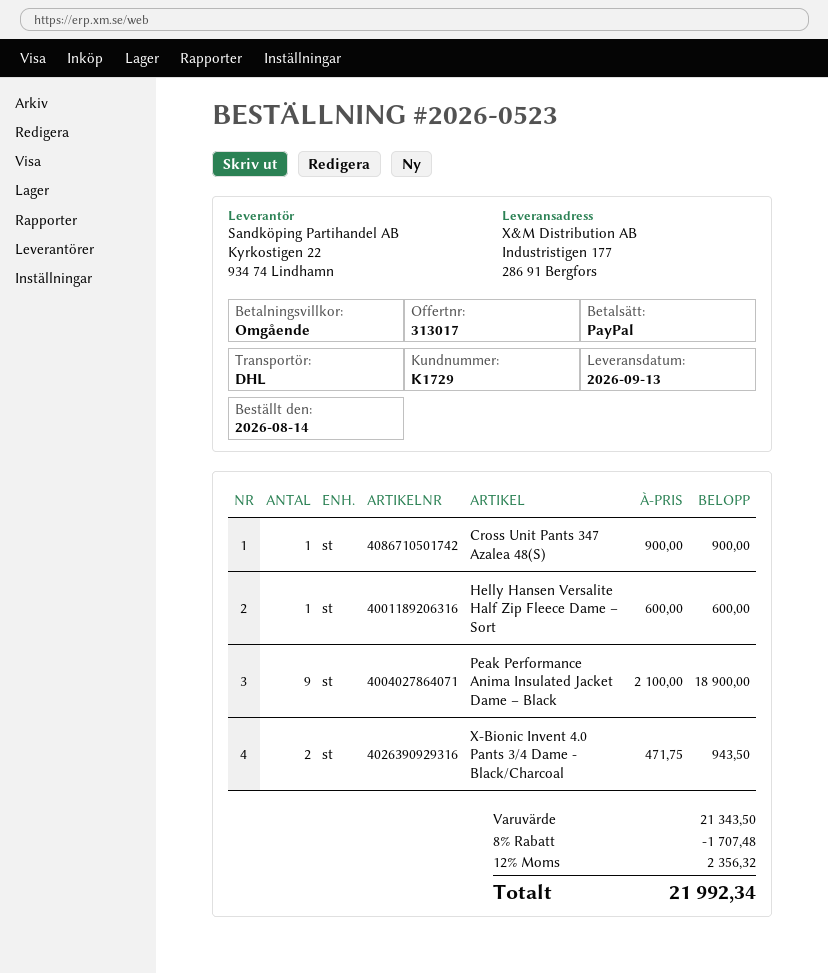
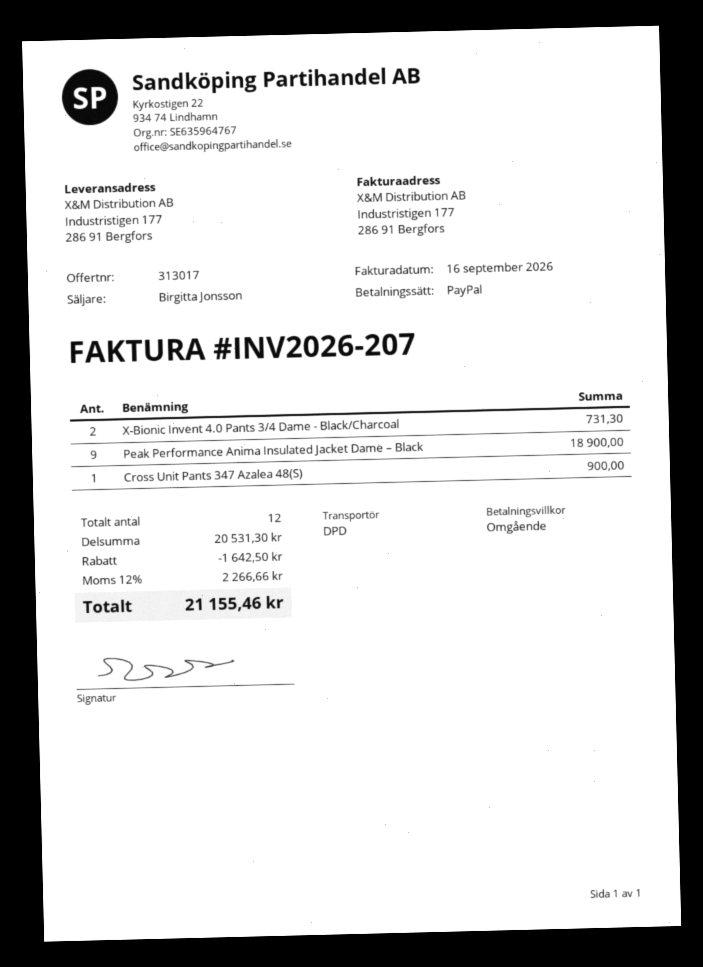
shipping method: DHL -> DPD
Helly Hansen Versalite Half Zip Fleece Dame – Sort: 1 for 600.00 -> none
X-Bionic Invent 4.0 Pants 3/4 Dame - Black/Charcoal: 2 for 943.50 -> 2 for 731.30
subtotal: 21343.50 -> 20531.30
discount: 1707.48 -> 1642.50
tax: 12% = 2356.32 -> 12% = 2266.66
total: 21992.34 -> 21155.46

